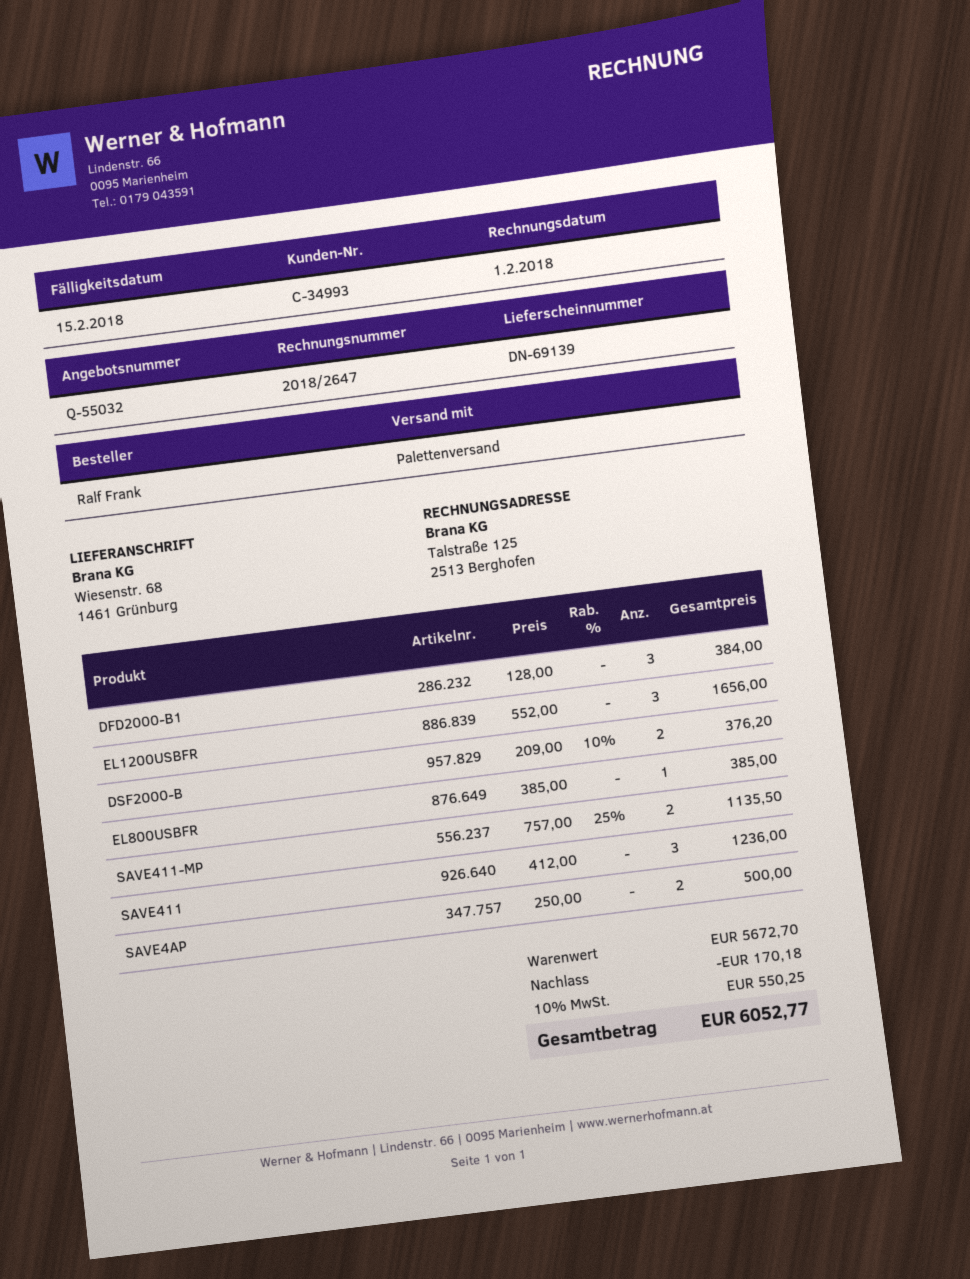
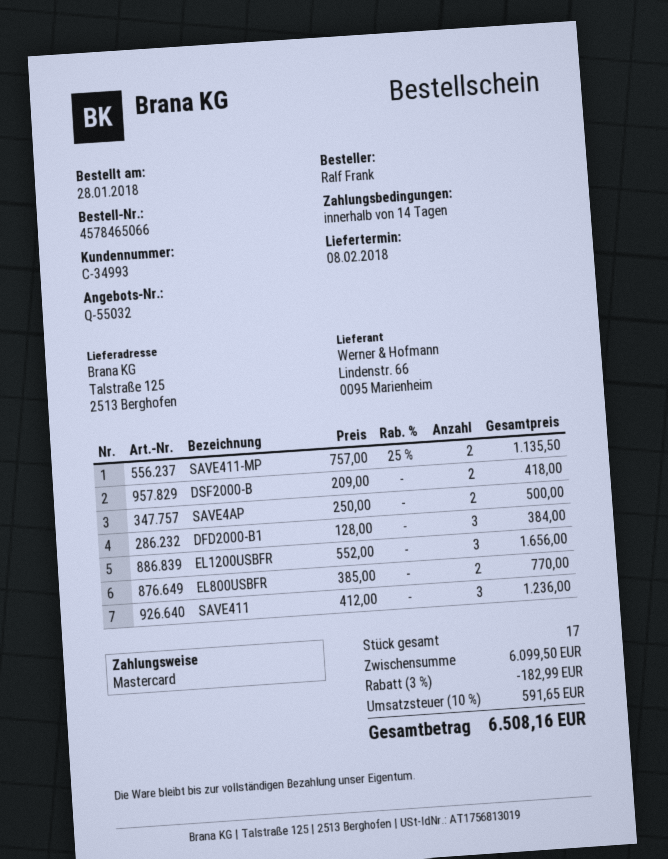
ship to: Wiesenstr. 68, 1461 Grünburg -> Talstraße 125, 2513 Berghofen
DSF2000-B: 2 x 209.00 - 10% = 376.20 -> 2 x 209.00 = 418.00
EL800USBFR: 1 x 385.00 = 385.00 -> 2 x 385.00 = 770.00
subtotal: 5672.70 -> 6099.50
discount: 170.18 -> 182.99
tax: 10% = 550.25 -> 10% = 591.65
total: 6052.77 -> 6508.16

